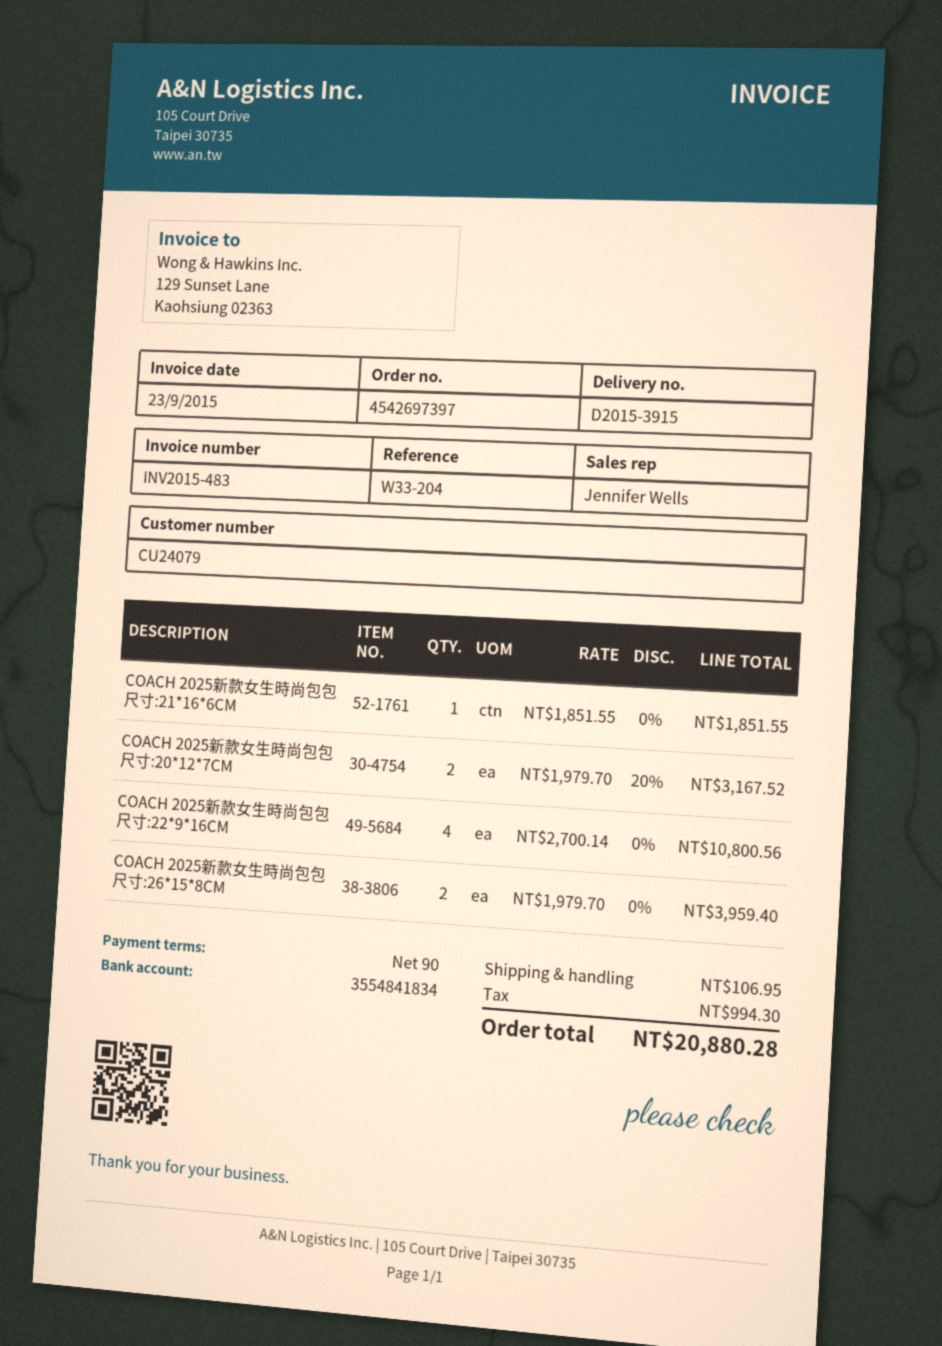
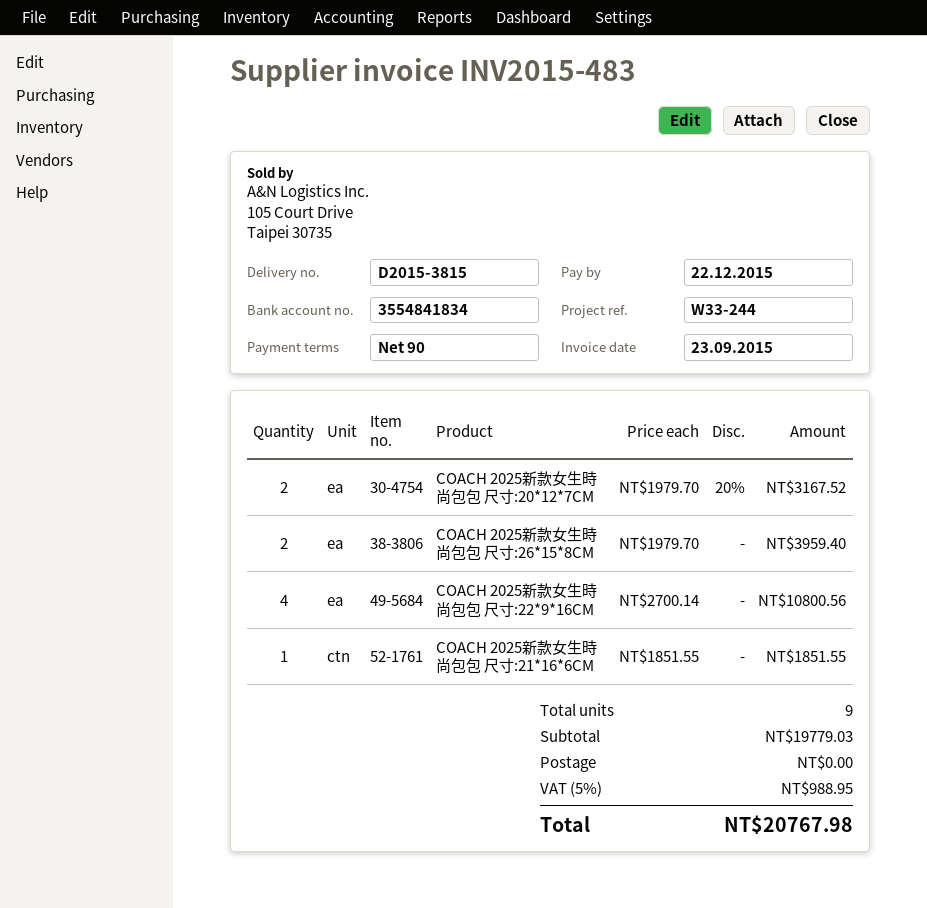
delivery note number: D2015-3915 -> D2015-3815
reference: W33-204 -> W33-244
shipping: 106.95 -> 0.00
tax: 994.30 -> 988.95
total: 20880.28 -> 20767.98

